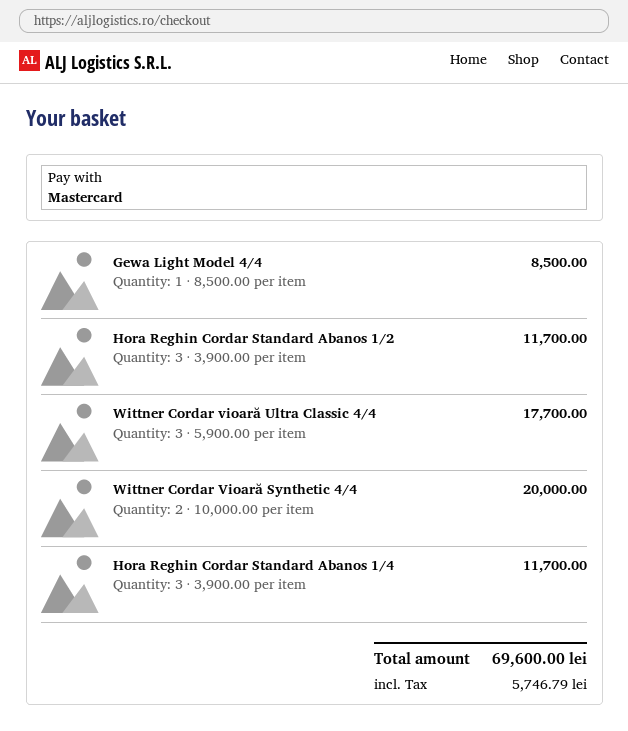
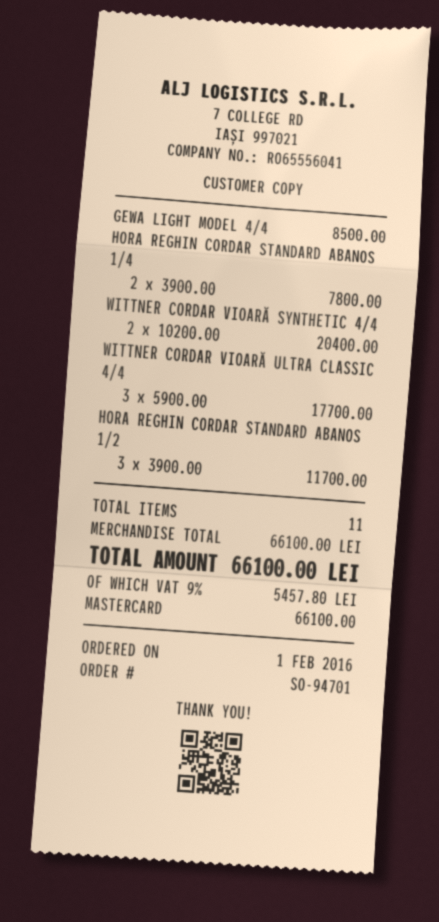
Wittner Cordar Vioară Synthetic 4/4: 2 x 10000.00 = 20000.00 -> 2 x 10200.00 = 20400.00
Hora Reghin Cordar Standard Abanos 1/4: 3 x 3900.00 = 11700.00 -> 2 x 3900.00 = 7800.00
tax: 5746.79 -> 5457.80
total: 69600.00 -> 66100.00

